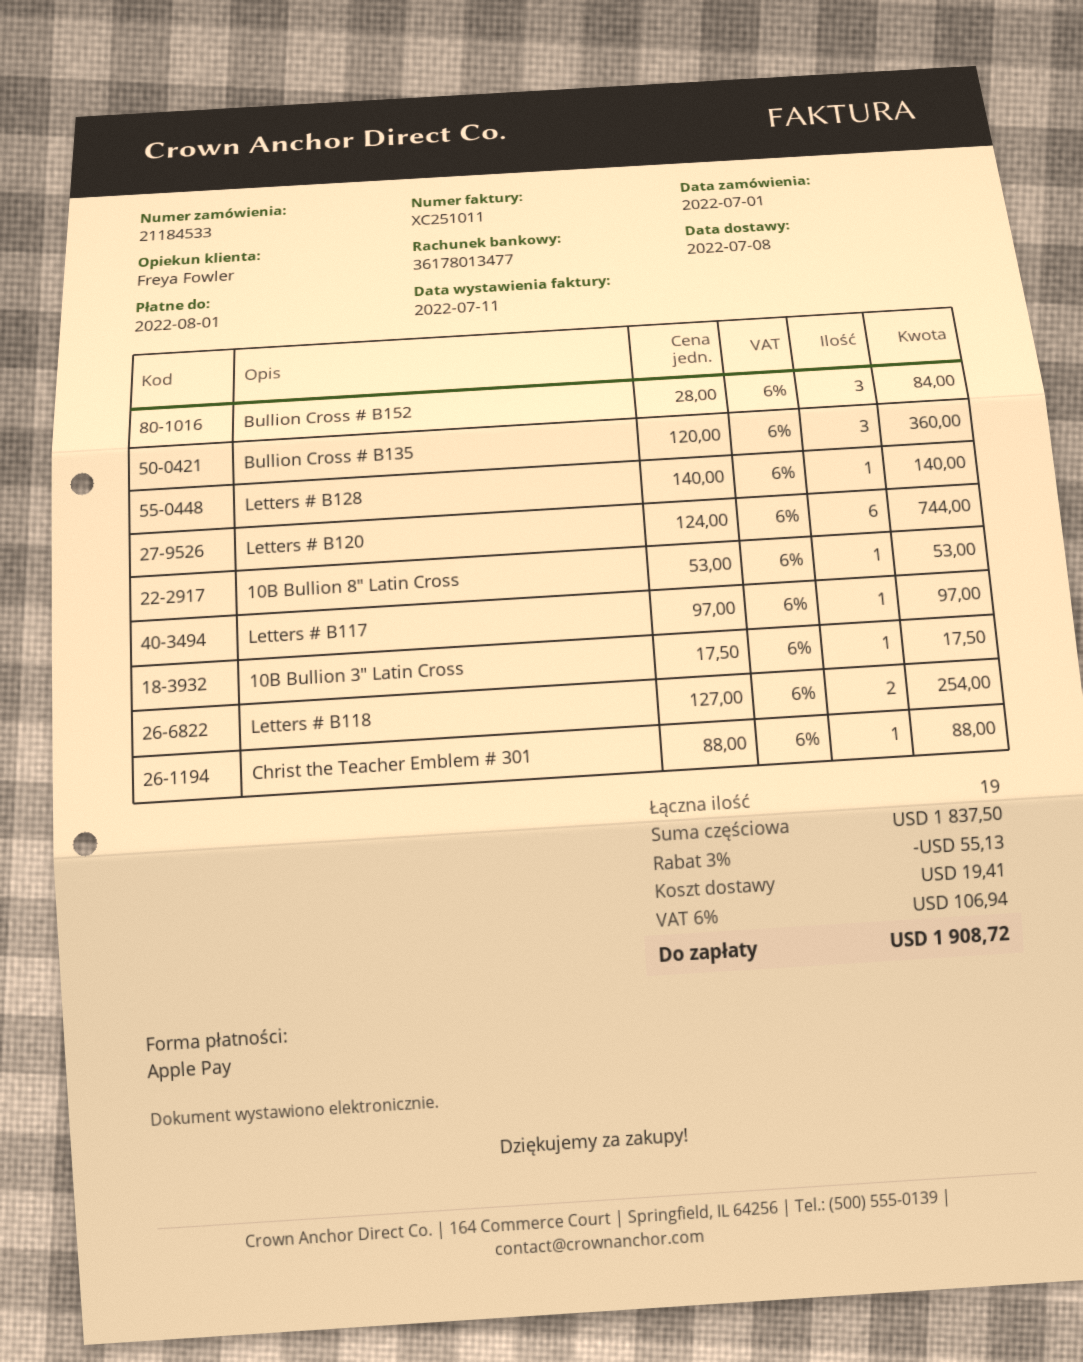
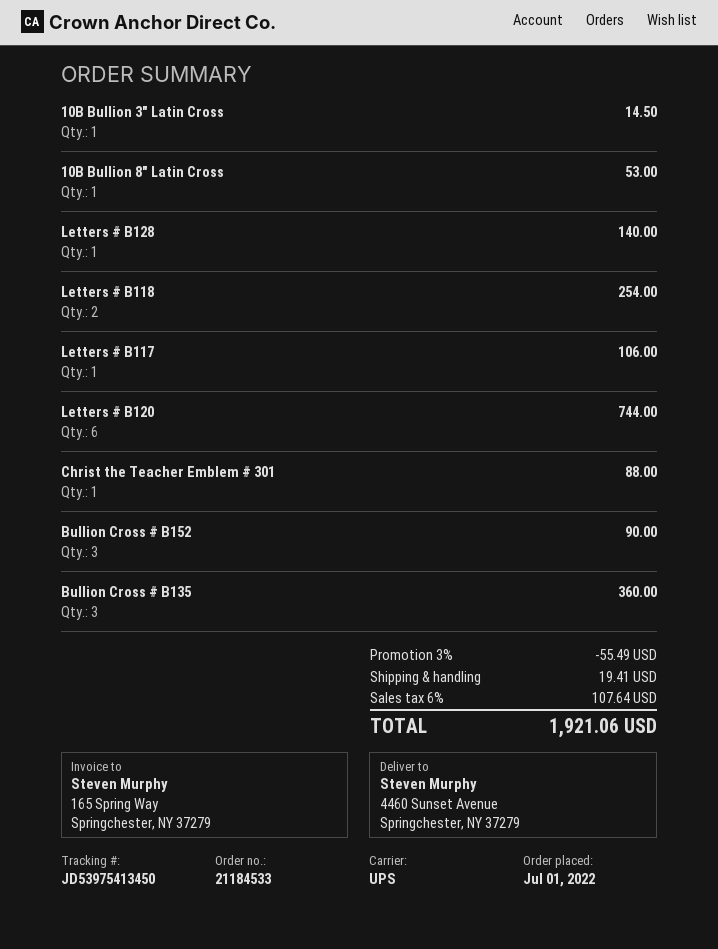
Bullion Cross # B152: 3 for 84.00 -> 3 for 90.00
Letters # B117: 1 for 97.00 -> 1 for 106.00
10B Bullion 3" Latin Cross: 1 for 17.50 -> 1 for 14.50
discount: 3% = 55.13 -> 3% = 55.49
tax: 6% = 106.94 -> 6% = 107.64
total: 1908.72 -> 1921.06

